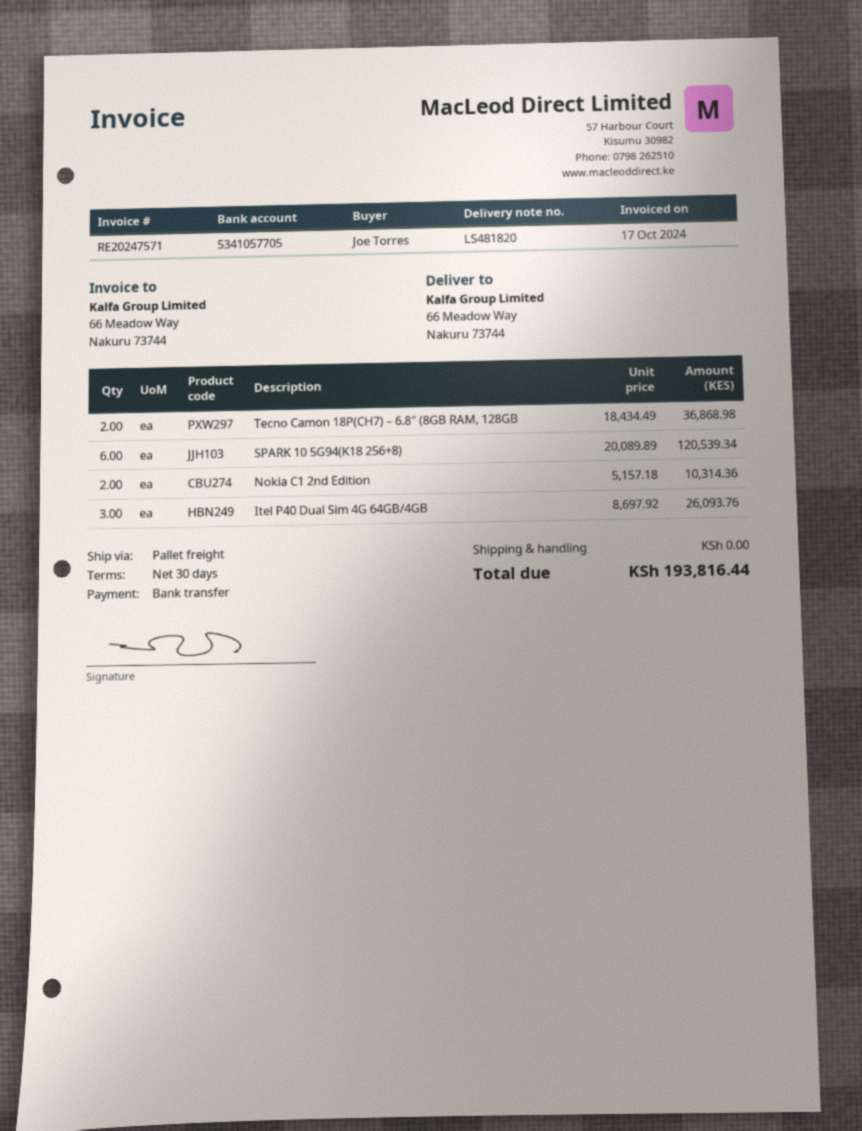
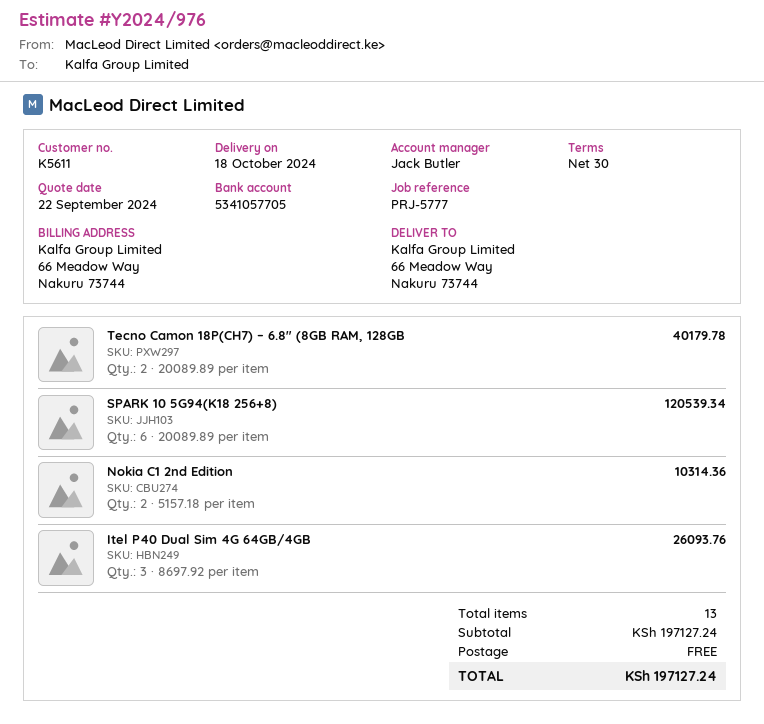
Tecno Camon 18P(CH7) – 6.8″ (8GB RAM, 128GB: 2 x 18434.49 = 36868.98 -> 2 x 20089.89 = 40179.78
total: 193816.44 -> 197127.24

